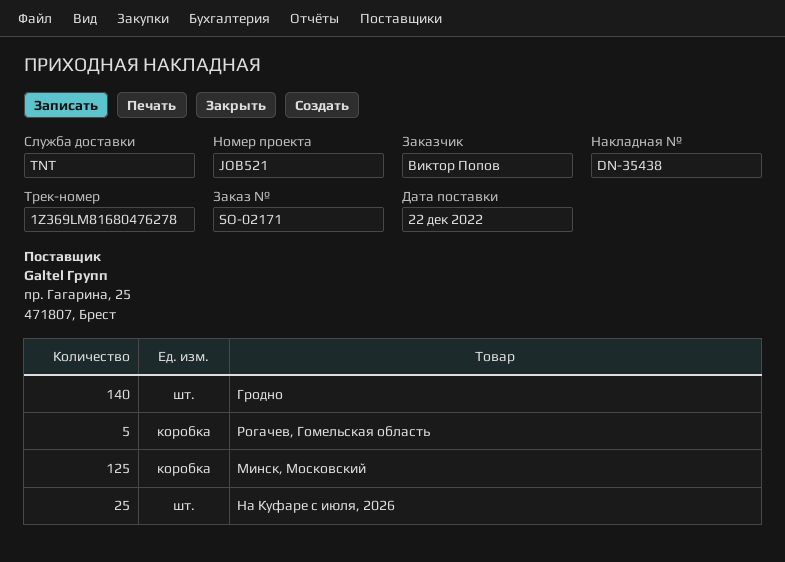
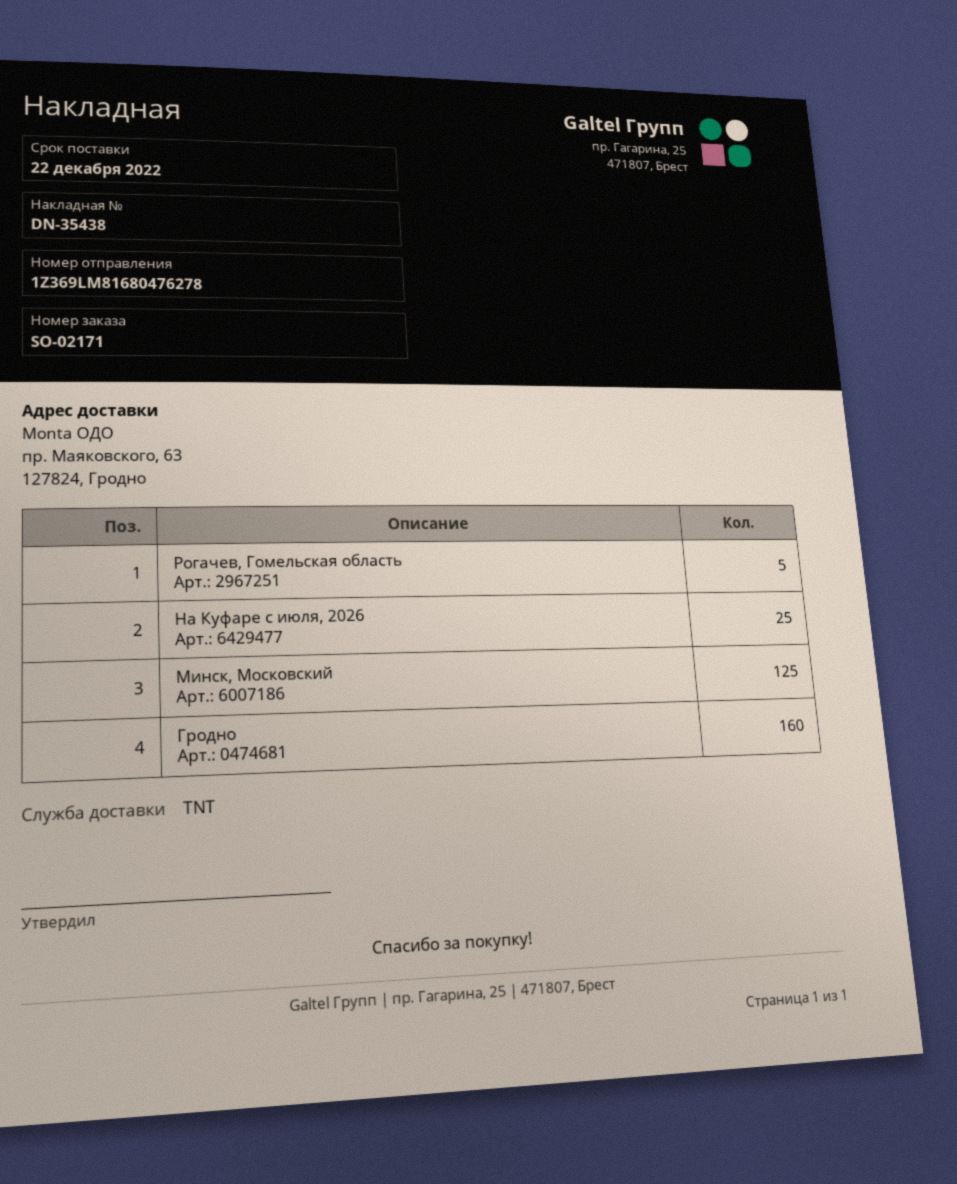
Гродно: 140 -> 160

